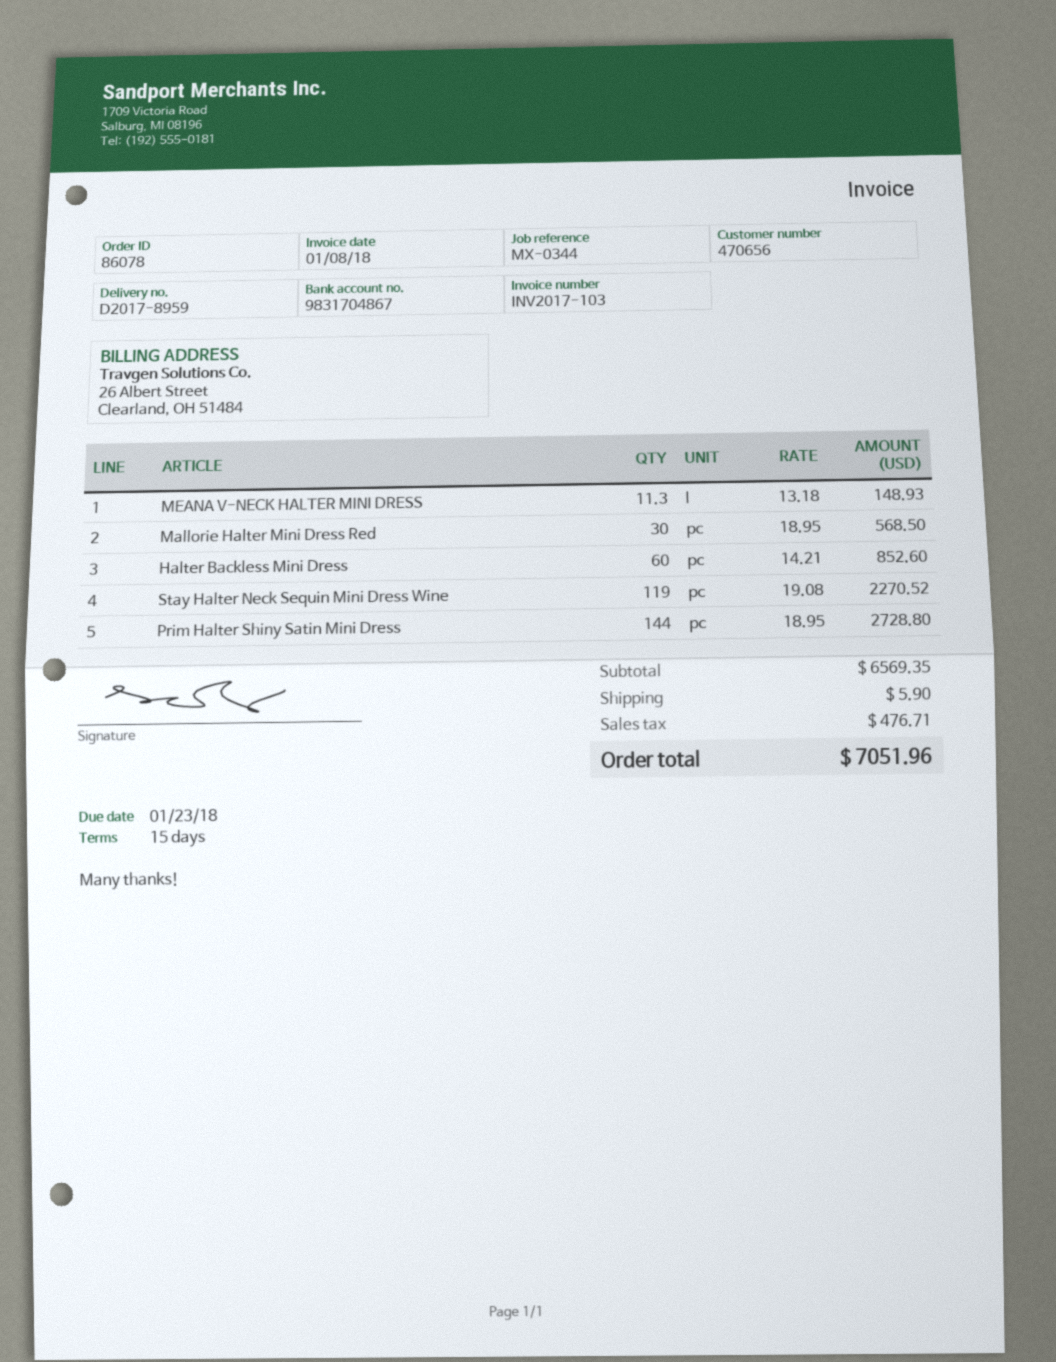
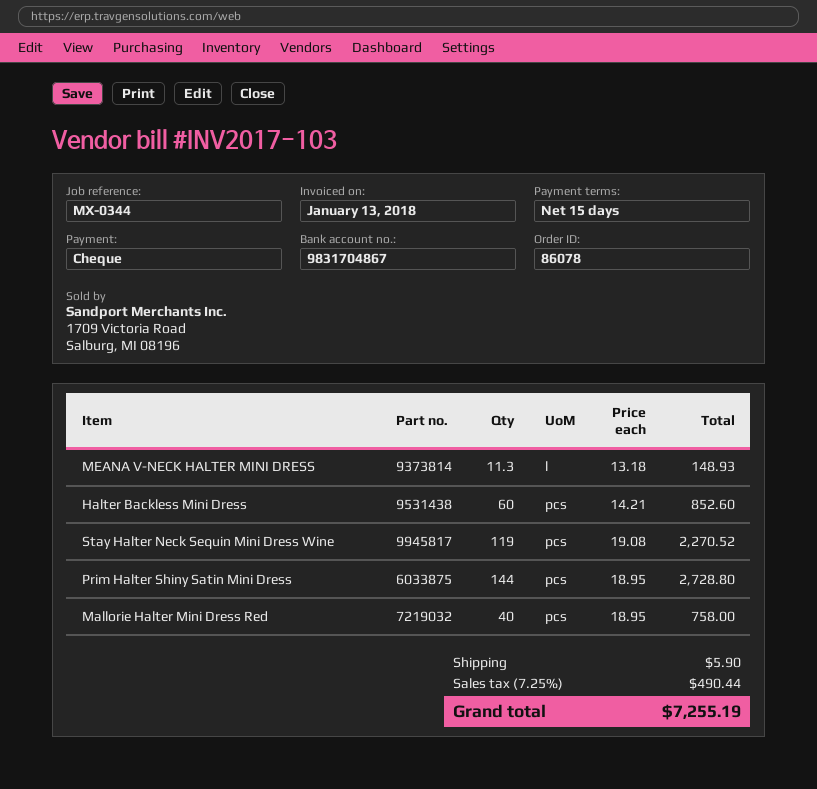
invoice date: 2018-01-08 -> 2018-01-13
Mallorie Halter Mini Dress Red: 30 x 18.95 = 568.50 -> 40 x 18.95 = 758.00
tax: 476.71 -> 490.44
total: 7051.96 -> 7255.19

